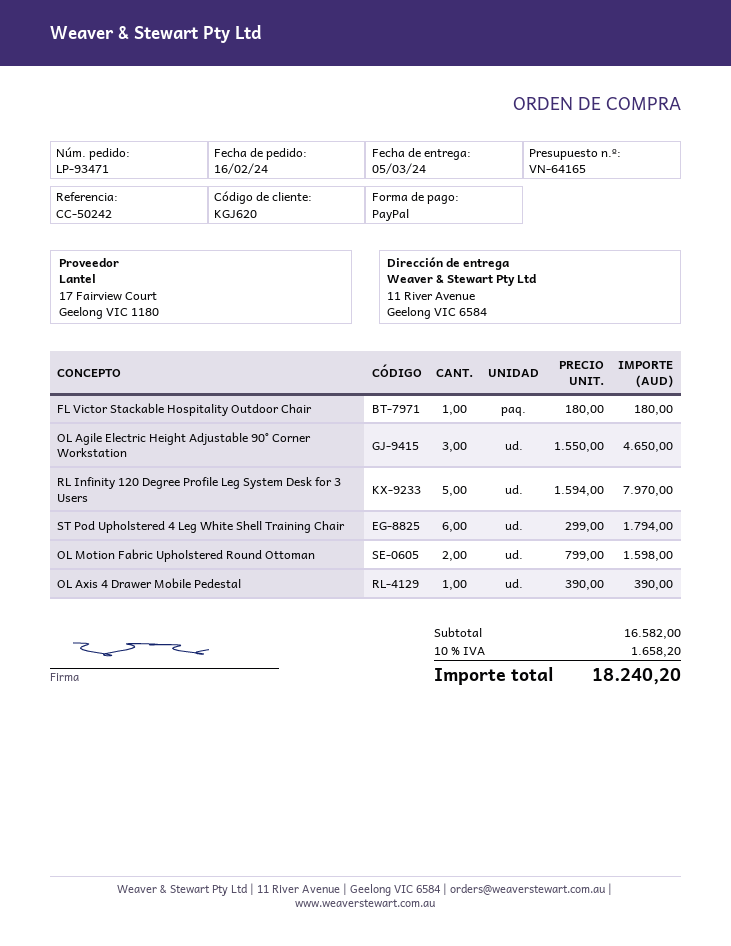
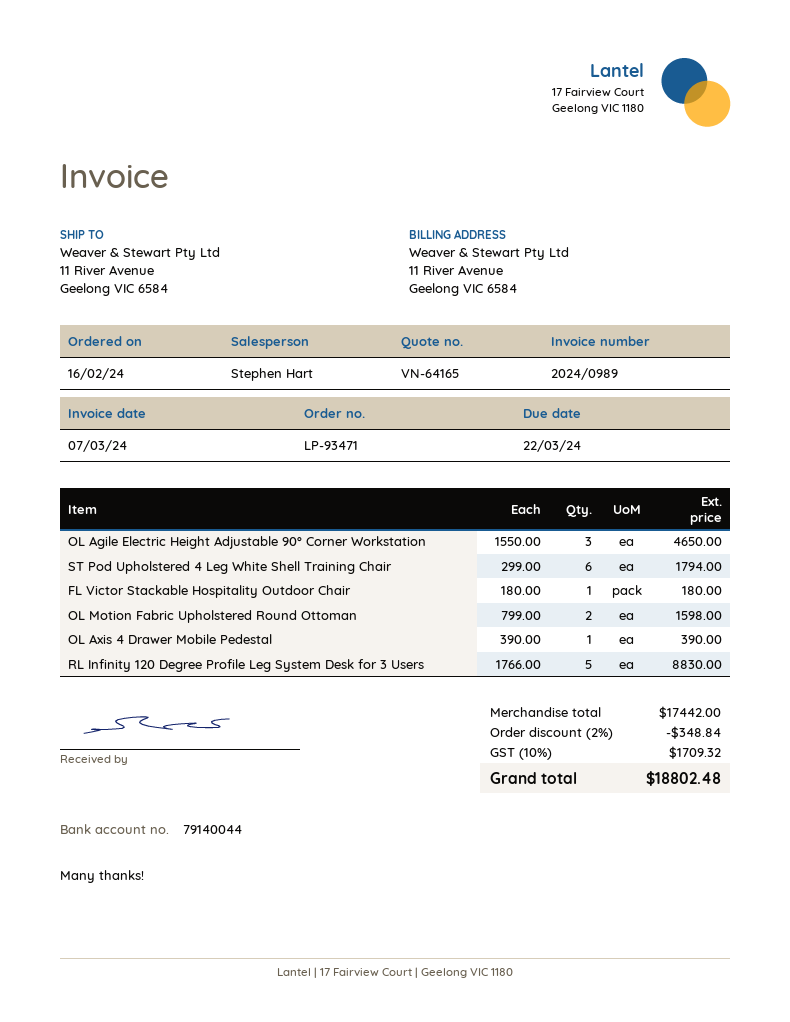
RL Infinity 120 Degree Profile Leg System Desk for 3 Users: 5 x 1594.00 = 7970.00 -> 5 x 1766.00 = 8830.00
subtotal: 16582.00 -> 17442.00
discount: none -> 2% = 348.84
tax: 10% = 1658.20 -> 10% = 1709.32
total: 18240.20 -> 18802.48

